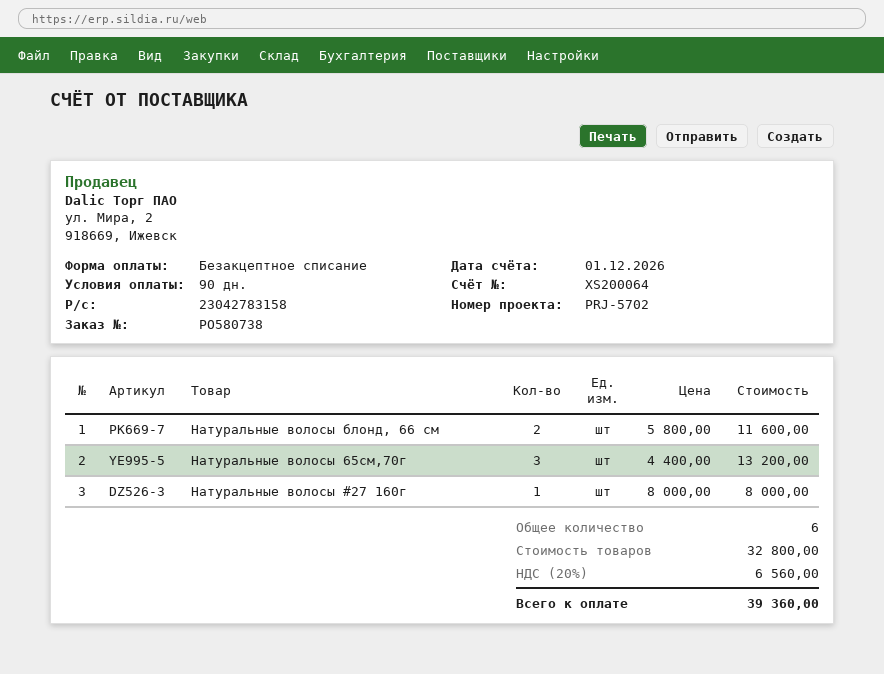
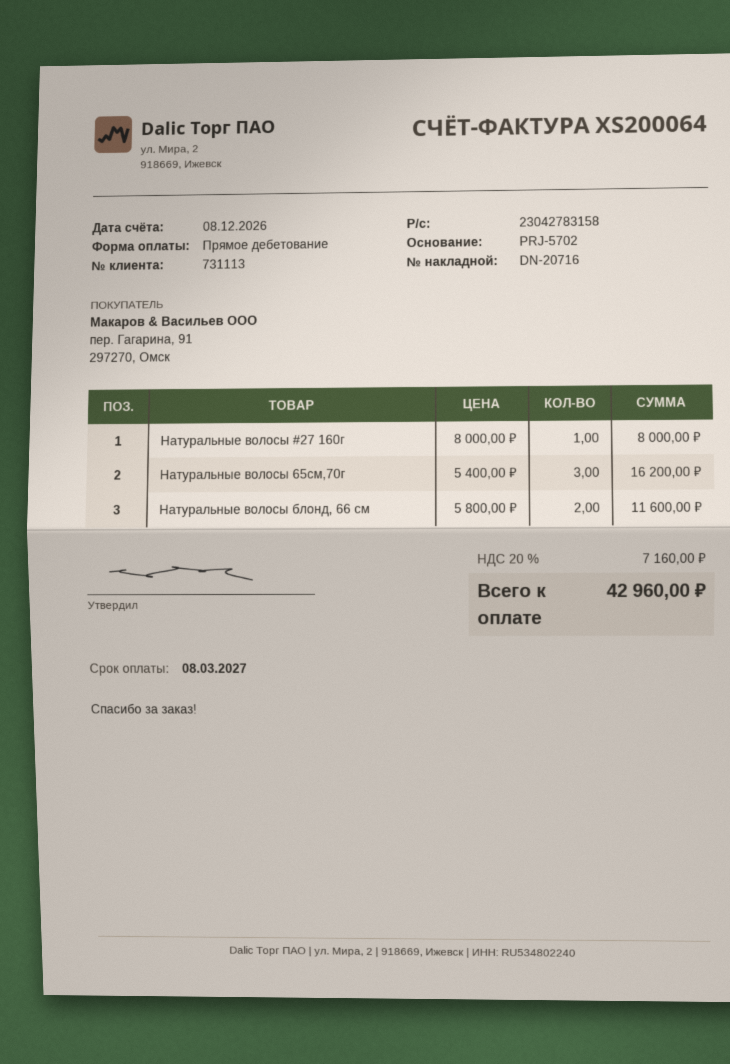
invoice date: 2026-12-01 -> 2026-12-08
Натуральные волосы 65см,70г: 3 x 4400.00 = 13200.00 -> 3 x 5400.00 = 16200.00
tax: 20% = 6560.00 -> 20% = 7160.00
total: 39360.00 -> 42960.00

